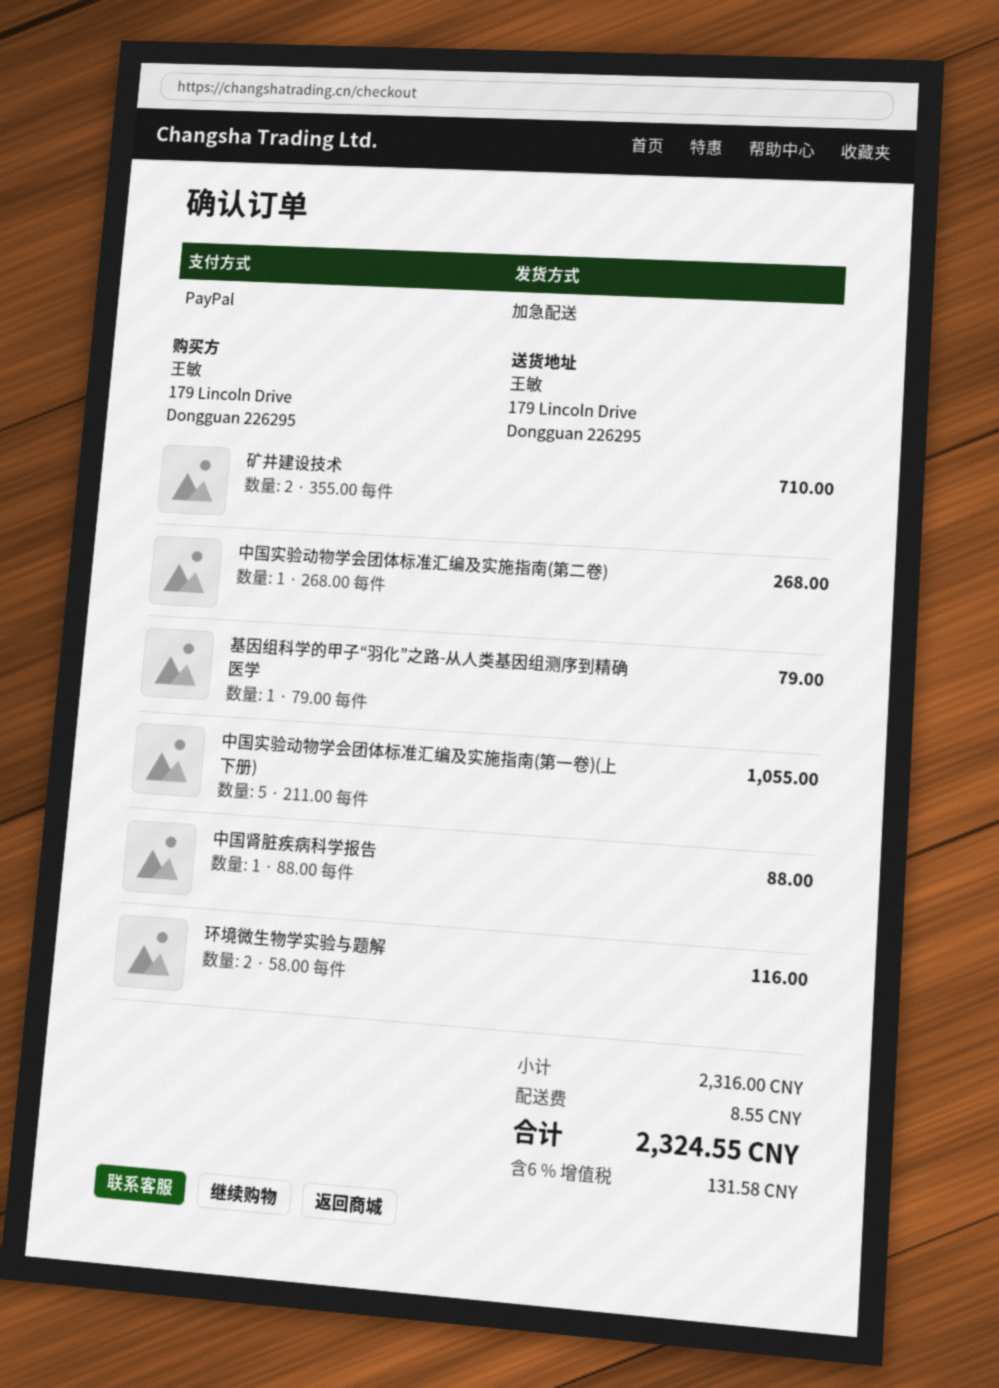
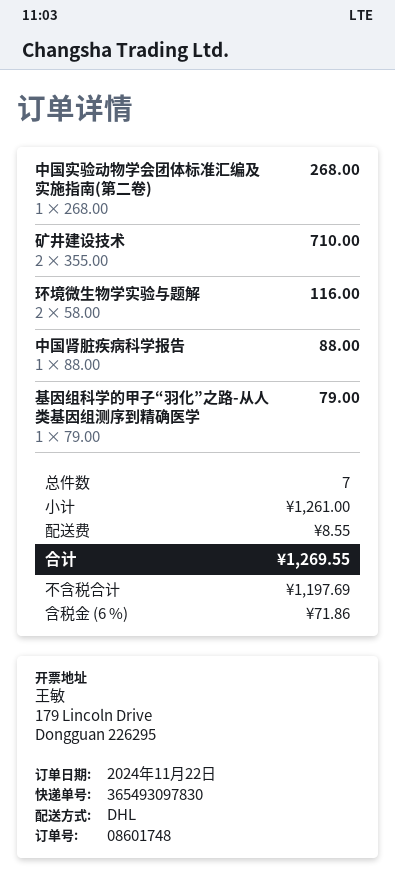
shipping method: express -> DHL
中国实验动物学会团体标准汇编及实施指南(第一卷)(上下册): 5 x 211.00 = 1055.00 -> none
subtotal: 2316.00 -> 1261.00
tax: 6% = 131.58 -> 6% = 71.86
total: 2324.55 -> 1269.55

